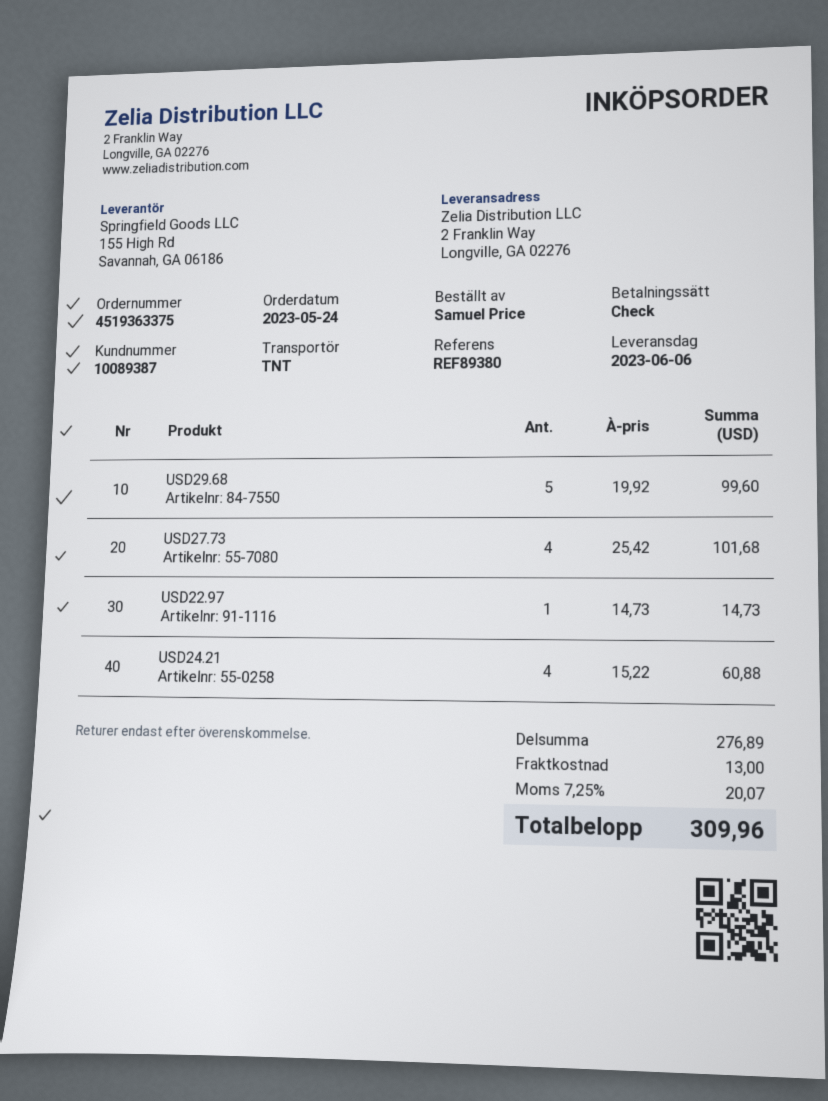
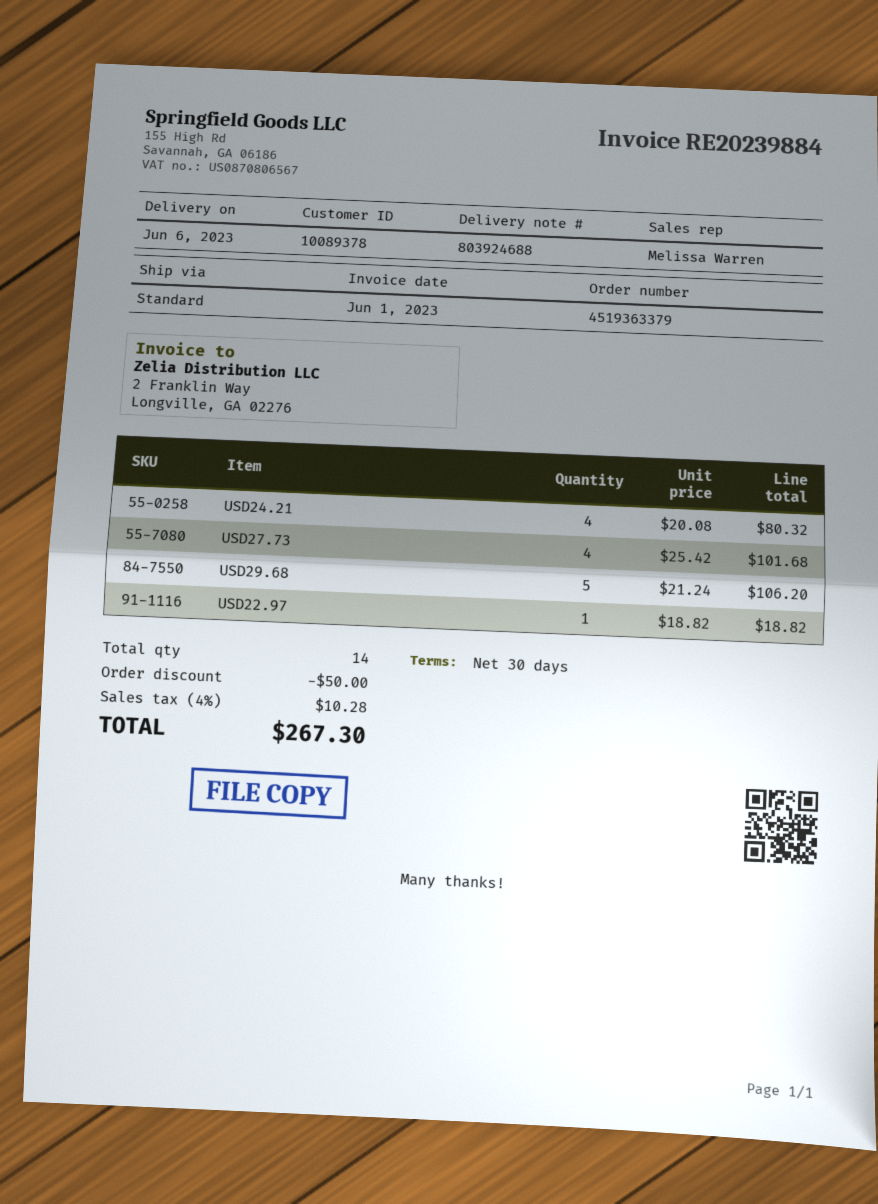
order number: 4519363375 -> 4519363379
customer number: 10089387 -> 10089378
shipping method: TNT -> standard
USD29.68: 5 x 19.92 = 99.60 -> 5 x 21.24 = 106.20
USD22.97: 1 x 14.73 = 14.73 -> 1 x 18.82 = 18.82
USD24.21: 4 x 15.22 = 60.88 -> 4 x 20.08 = 80.32
discount: none -> 50.00
shipping: 13.00 -> none
tax: 7.25% = 20.07 -> 4% = 10.28
total: 309.96 -> 267.30

